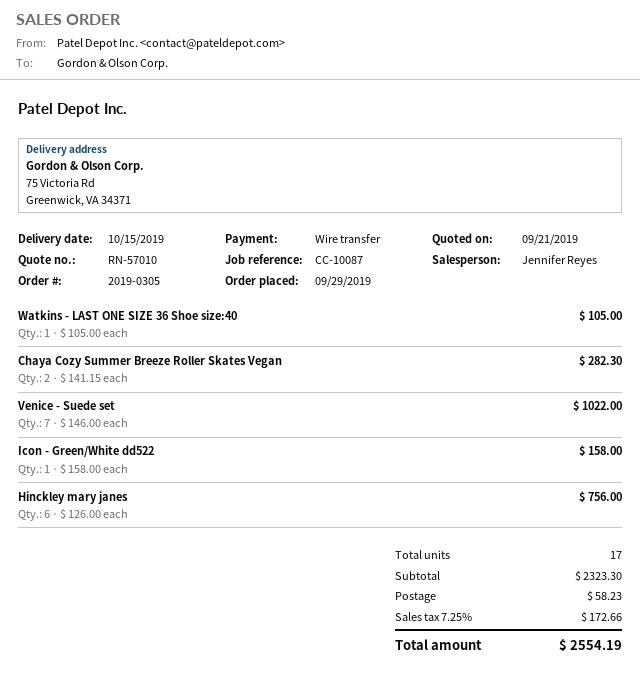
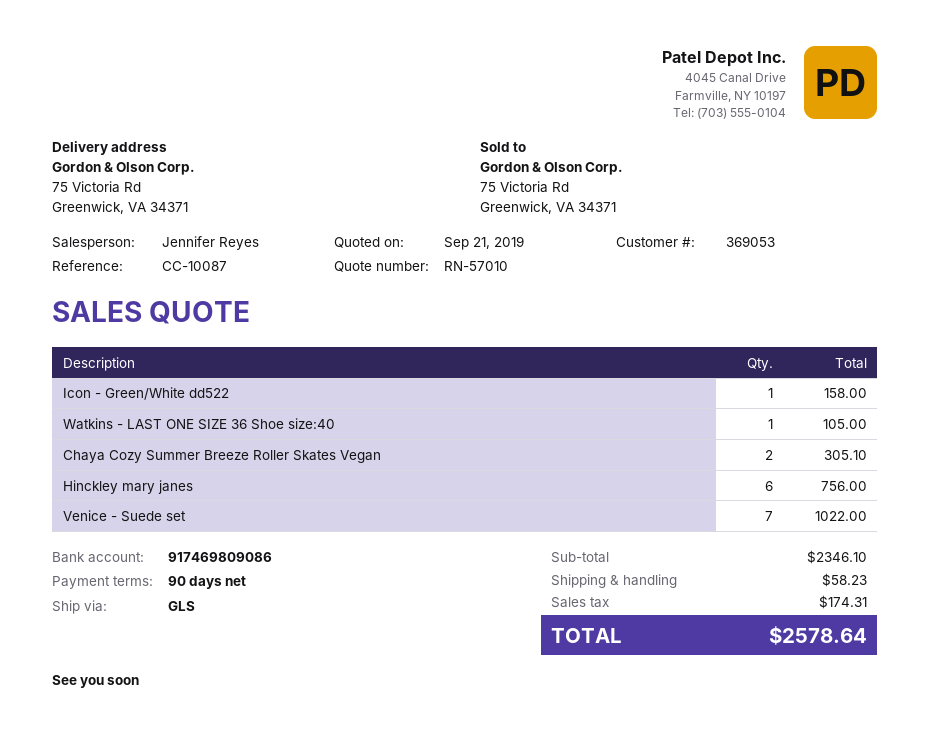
Chaya Cozy Summer Breeze Roller Skates Vegan: 2 for 282.30 -> 2 for 305.10
subtotal: 2323.30 -> 2346.10
tax: 172.66 -> 174.31
total: 2554.19 -> 2578.64

